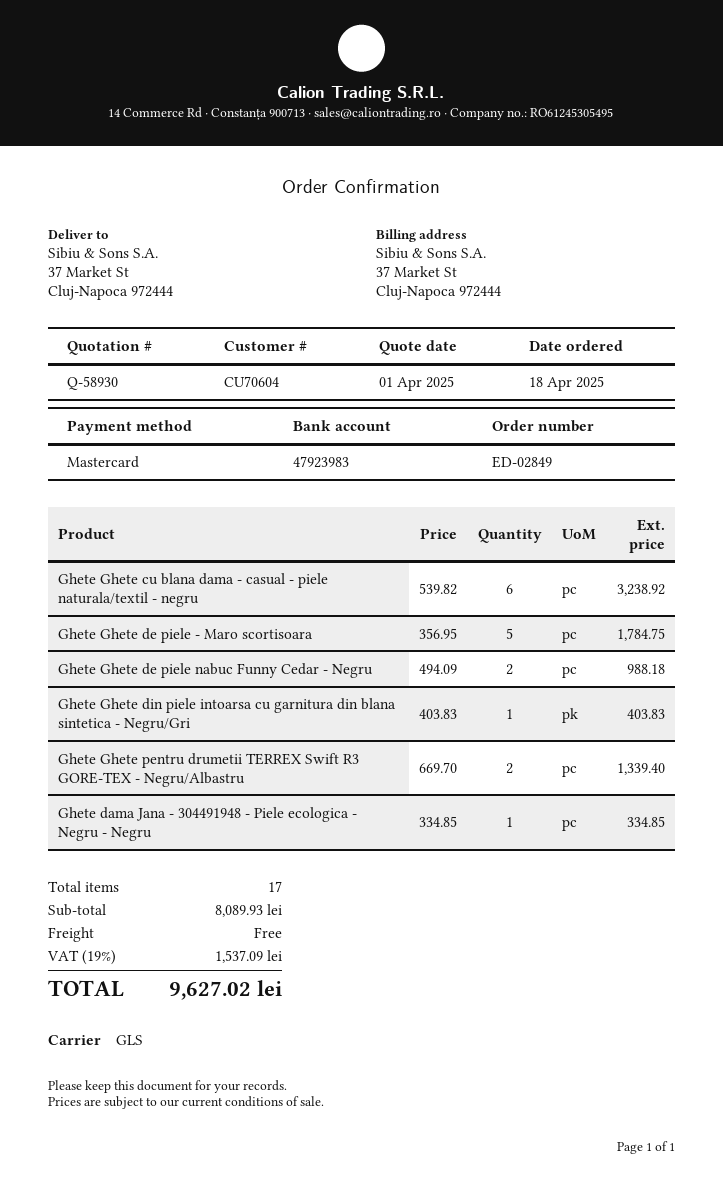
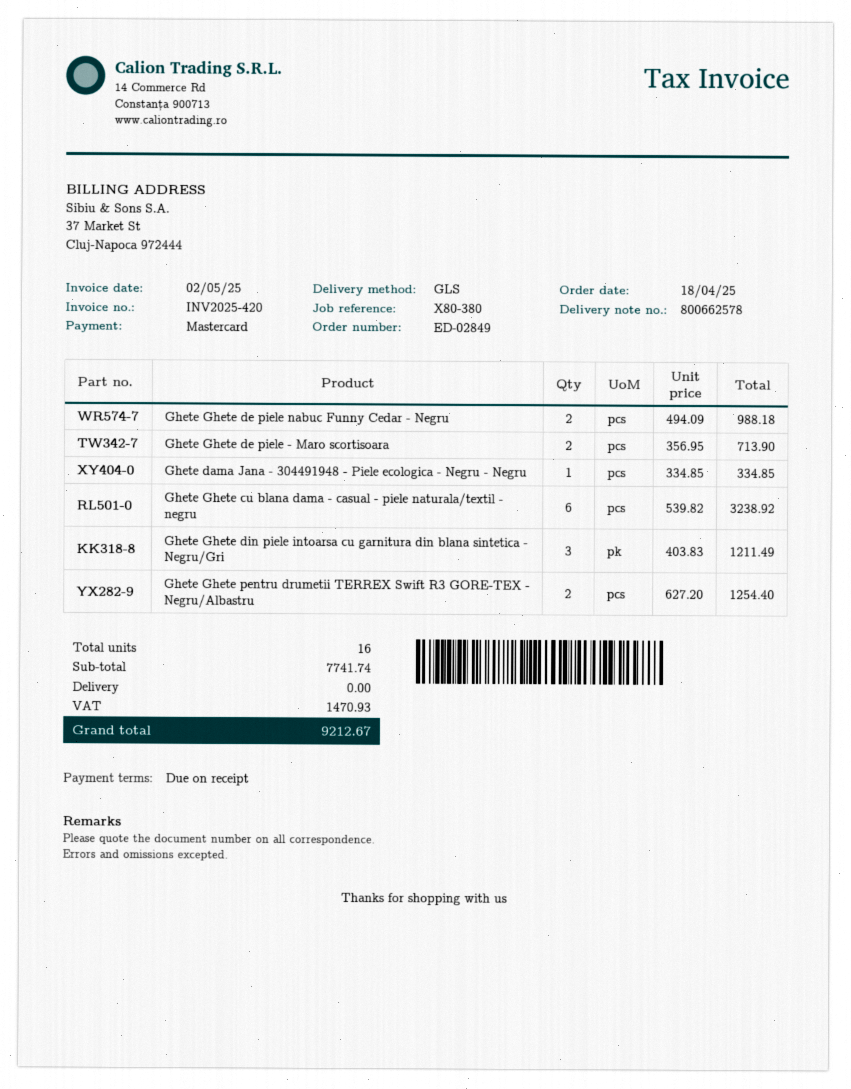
Ghete Ghete de piele - Maro scortisoara: 5 x 356.95 = 1784.75 -> 2 x 356.95 = 713.90
Ghete Ghete din piele intoarsa cu garnitura din blana sintetica - Negru/Gri: 1 x 403.83 = 403.83 -> 3 x 403.83 = 1211.49
Ghete Ghete pentru drumetii TERREX Swift R3 GORE-TEX - Negru/Albastru: 2 x 669.70 = 1339.40 -> 2 x 627.20 = 1254.40
total quantity: 17 -> 16
subtotal: 8089.93 -> 7741.74
tax: 1537.09 -> 1470.93
total: 9627.02 -> 9212.67

